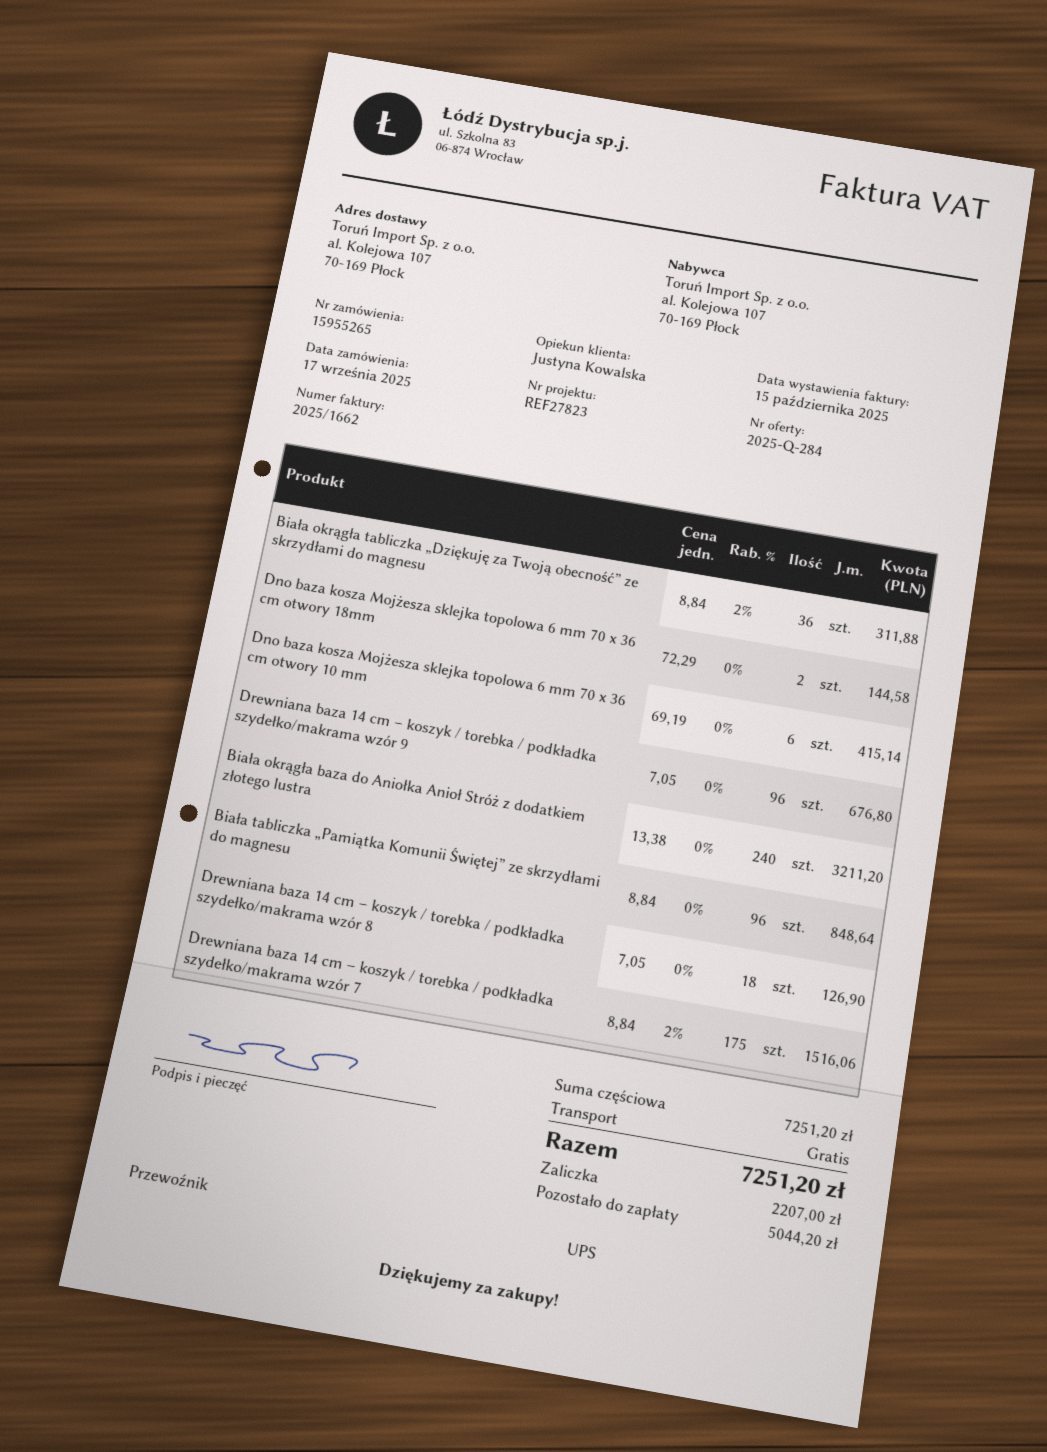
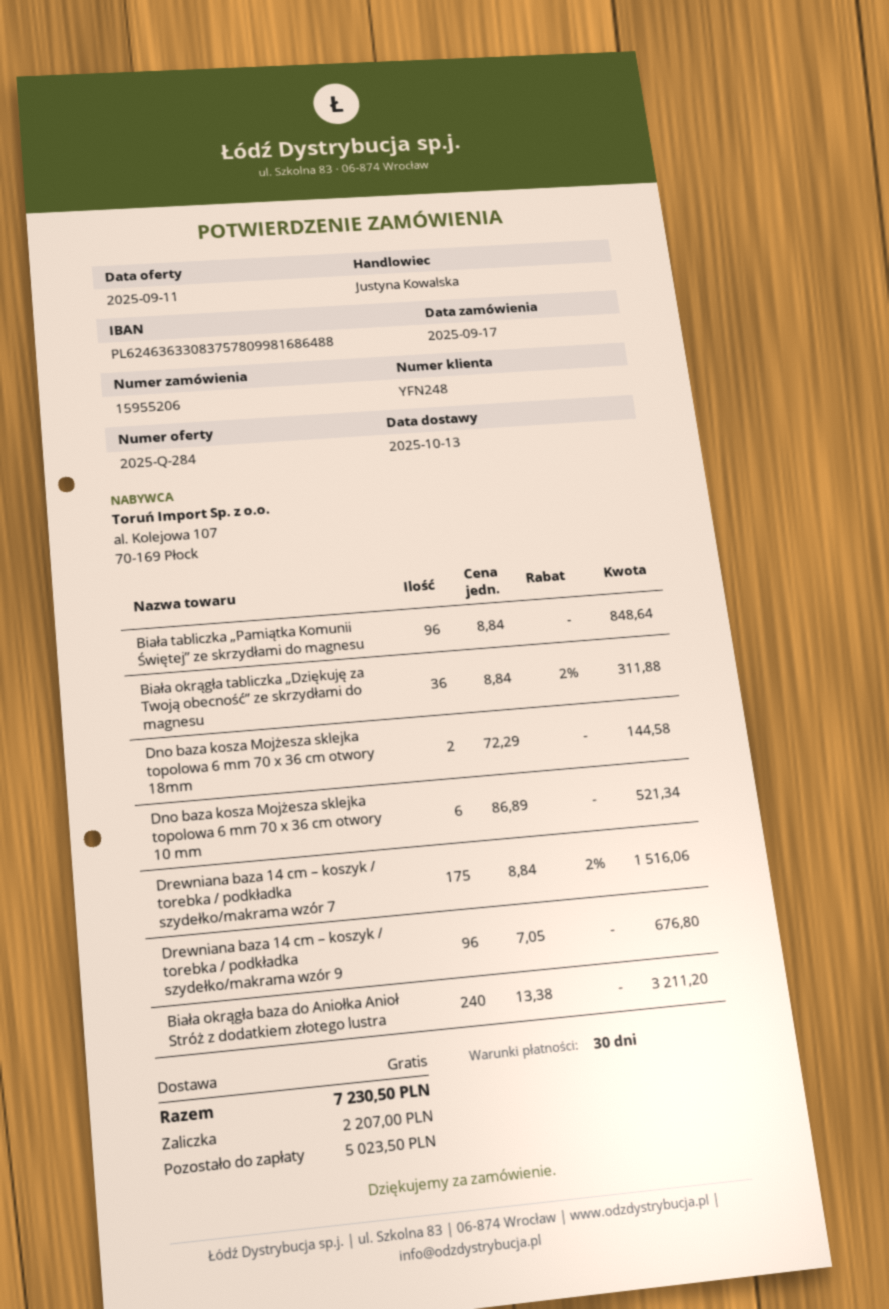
order number: 15955265 -> 15955206
Dno baza kosza Mojżesza sklejka topolowa 6 mm 70 x 36 cm otwory 10 mm: 6 x 69.19 = 415.14 -> 6 x 86.89 = 521.34
Drewniana baza 14 cm – koszyk / torebka / podkładka szydełko/makrama wzór 8: 18 x 7.05 = 126.90 -> none
total: 7251.20 -> 7230.50
balance: 5044.20 -> 5023.50

